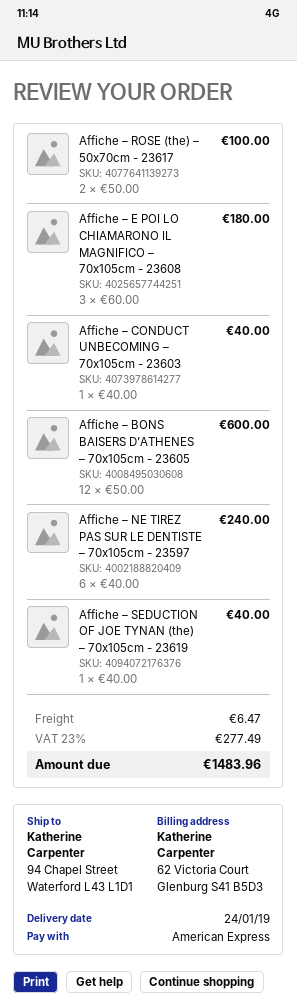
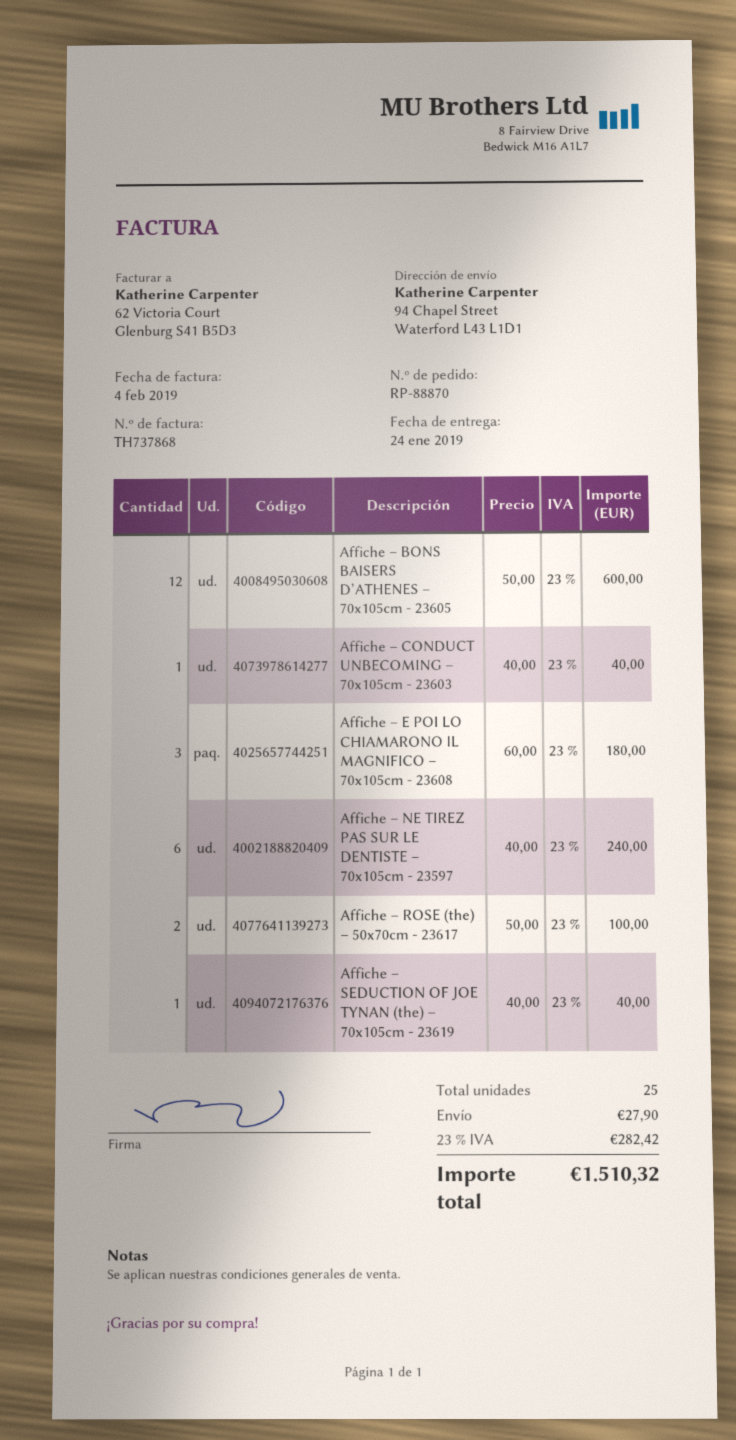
shipping: 6.47 -> 27.90
tax: 23% = 277.49 -> 23% = 282.42
total: 1483.96 -> 1510.32

